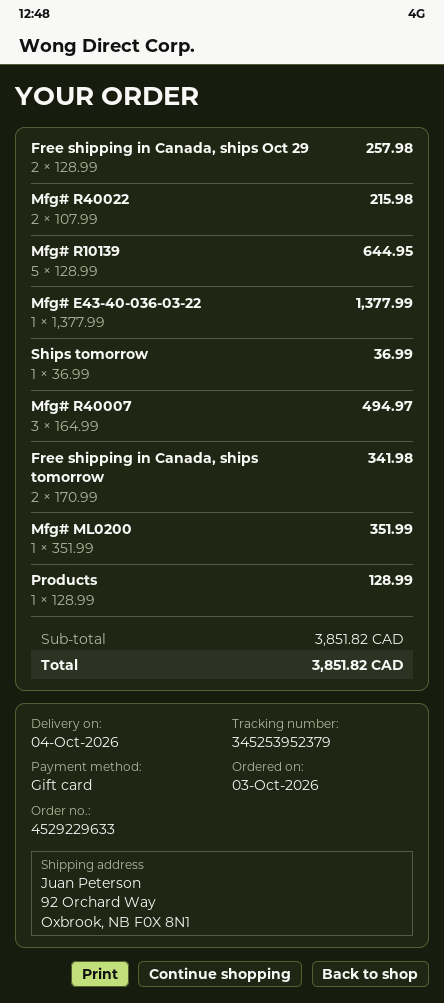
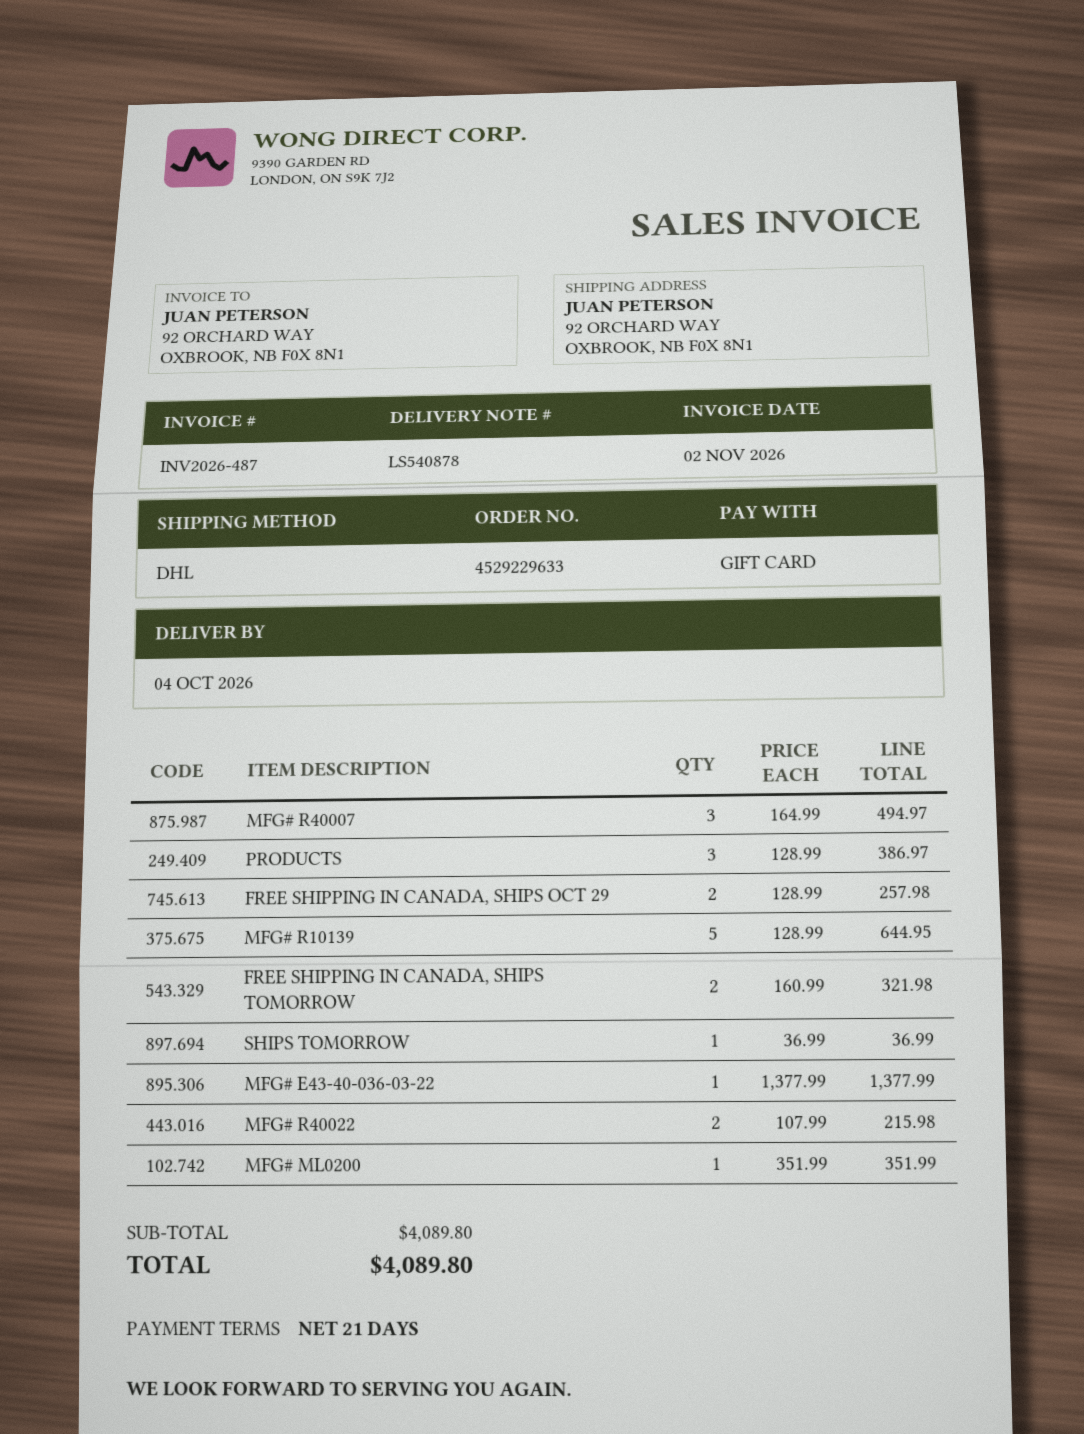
Free shipping in Canada, ships tomorrow: 2 x 170.99 = 341.98 -> 2 x 160.99 = 321.98
Products: 1 x 128.99 = 128.99 -> 3 x 128.99 = 386.97
subtotal: 3851.82 -> 4089.80
total: 3851.82 -> 4089.80

